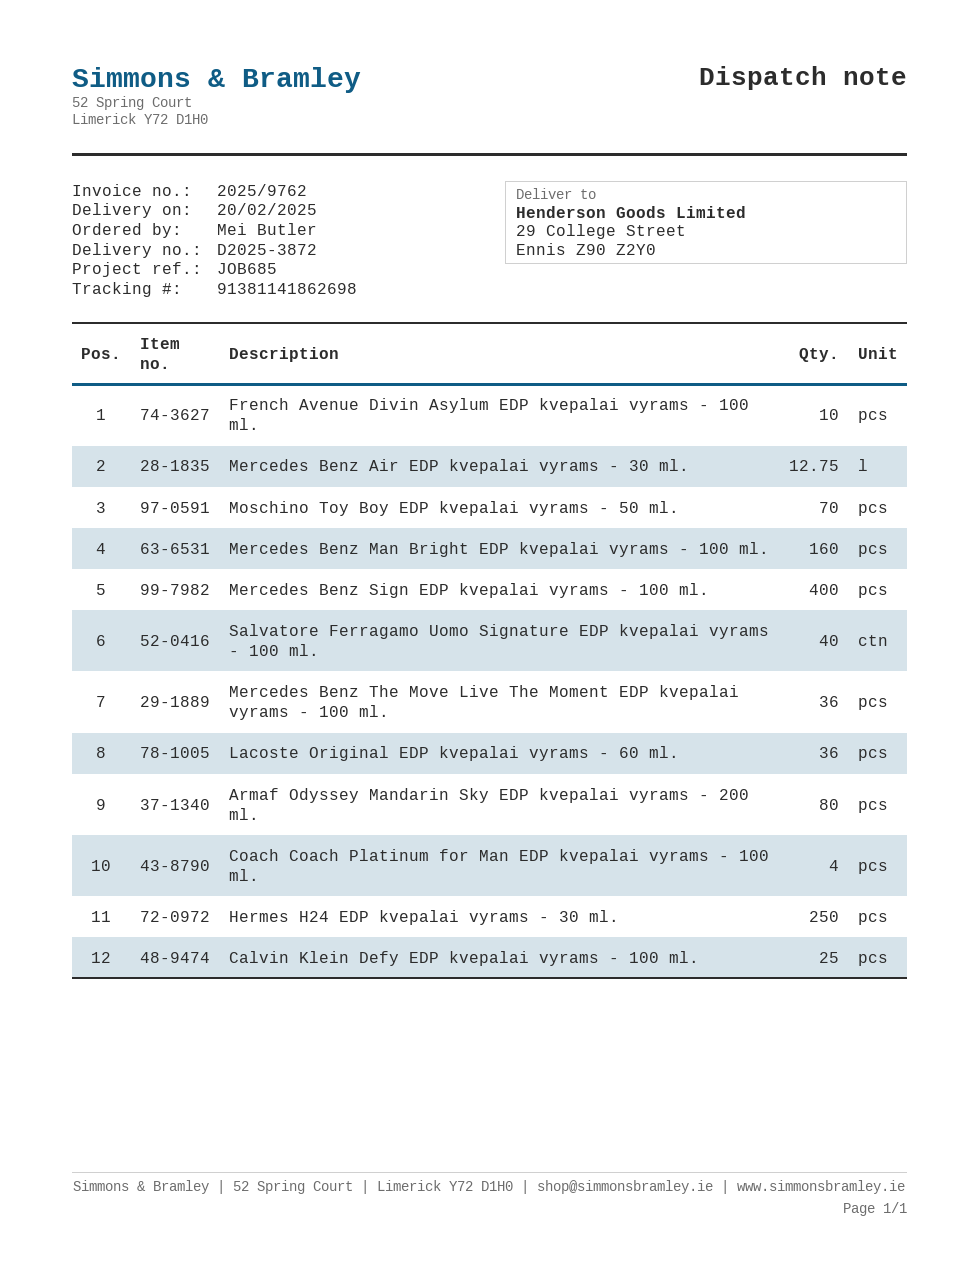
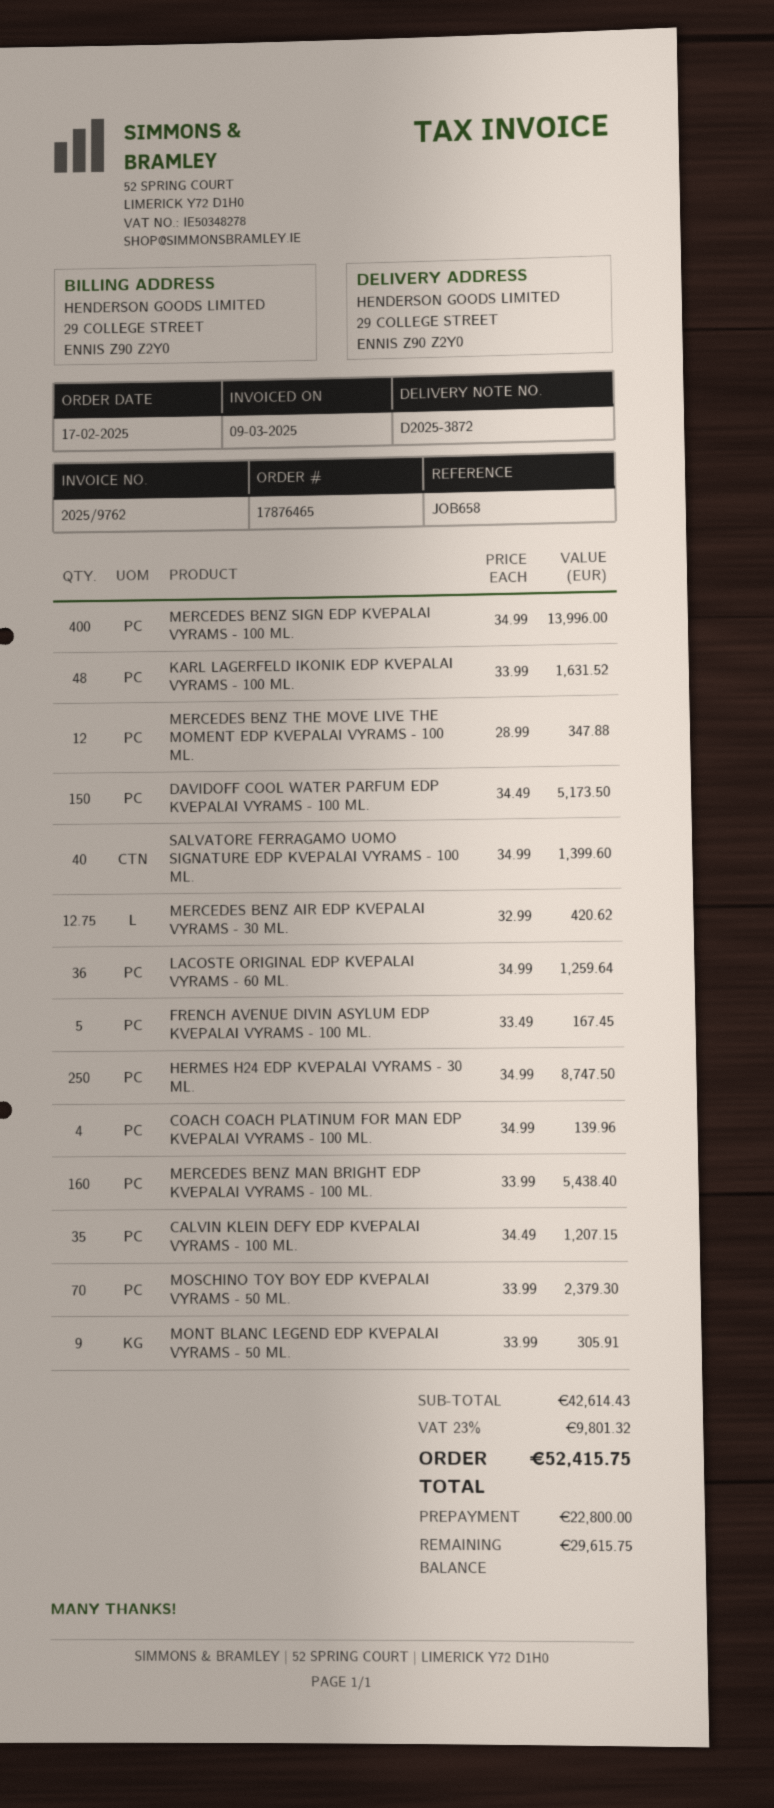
reference: JOB685 -> JOB658
French Avenue Divin Asylum EDP kvepalai vyrams - 100 ml.: 10 -> 5
Mercedes Benz The Move Live The Moment EDP kvepalai vyrams - 100 ml.: 36 -> 12
Armaf Odyssey Mandarin Sky EDP kvepalai vyrams - 200 ml.: 80 -> none
Calvin Klein Defy EDP kvepalai vyrams - 100 ml.: 25 -> 35
KARL LAGERFELD IKONIK EDP KVEPALAI VYRAMS - 100 ML.: none -> 48
DAVIDOFF COOL WATER PARFUM EDP KVEPALAI VYRAMS - 100 ML.: none -> 150
MONT BLANC LEGEND EDP KVEPALAI VYRAMS - 50 ML.: none -> 9

